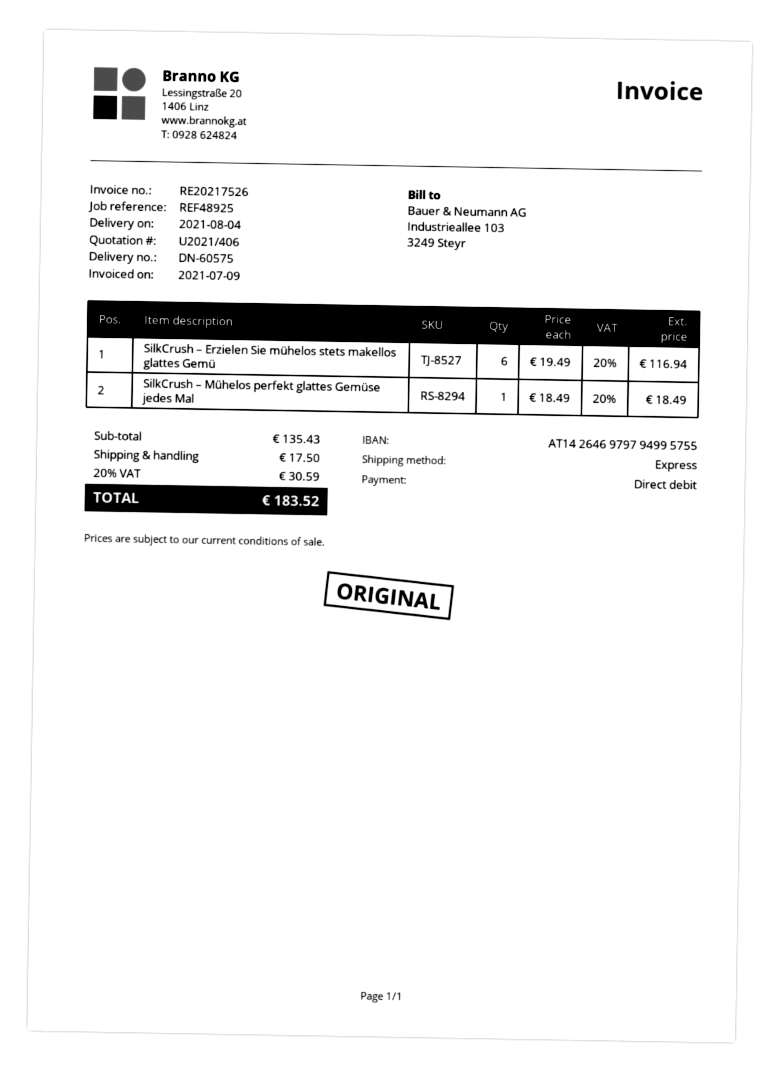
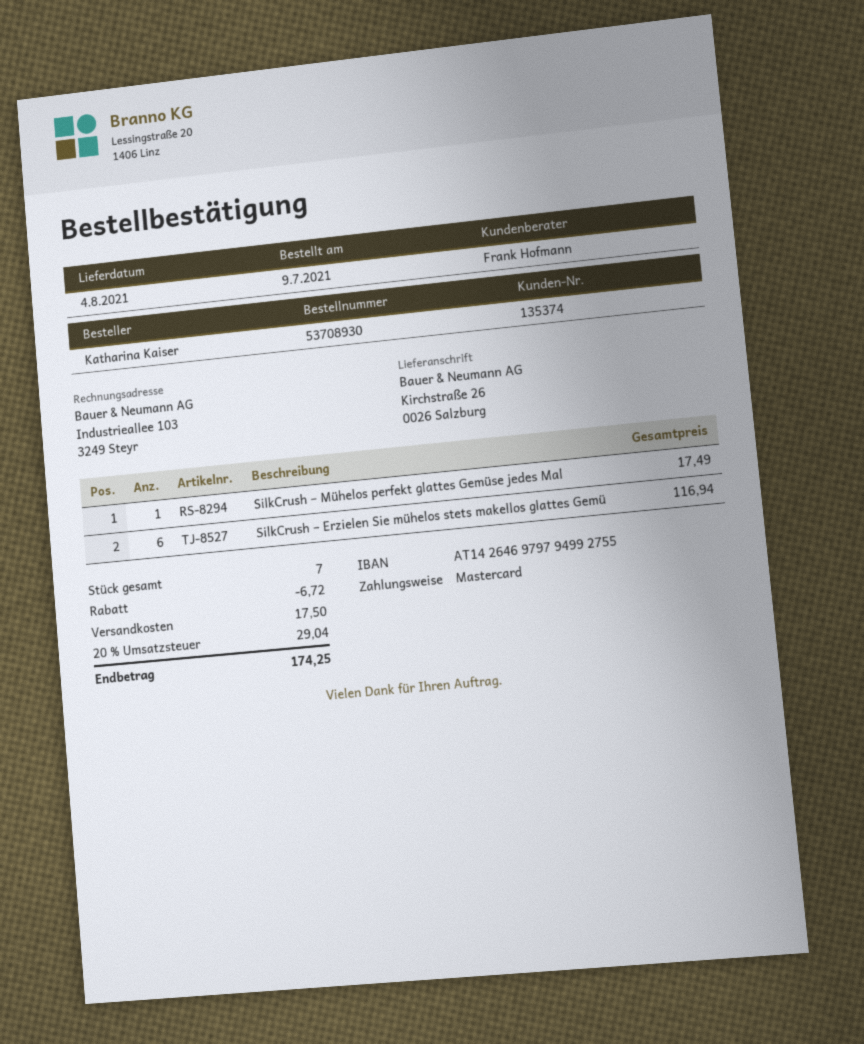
payment method: direct debit -> Mastercard
bank account: AT142646979794995755 -> AT142646979794992755
SilkCrush – Mühelos perfekt glattes Gemüse jedes Mal: 1 for 18.49 -> 1 for 17.49
discount: none -> 6.72
tax: 20% = 30.59 -> 20% = 29.04
total: 183.52 -> 174.25

